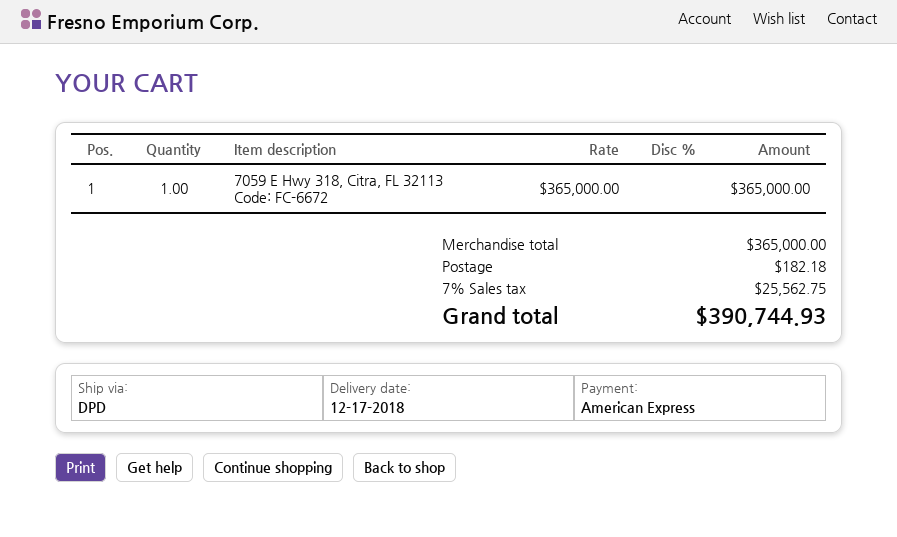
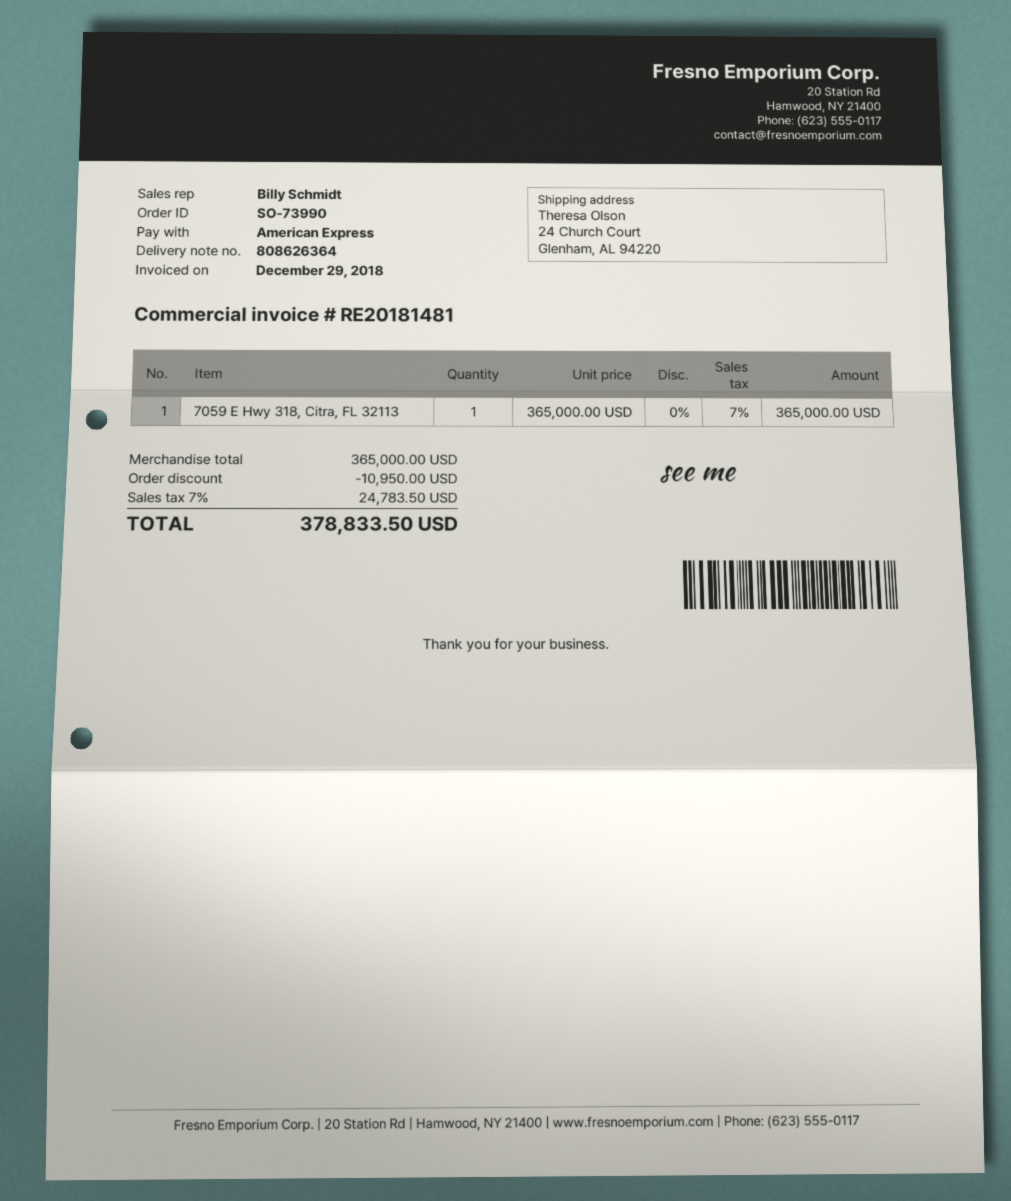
discount: none -> 10950.00
shipping: 182.18 -> none
tax: 7% = 25562.75 -> 7% = 24783.50
total: 390744.93 -> 378833.50

